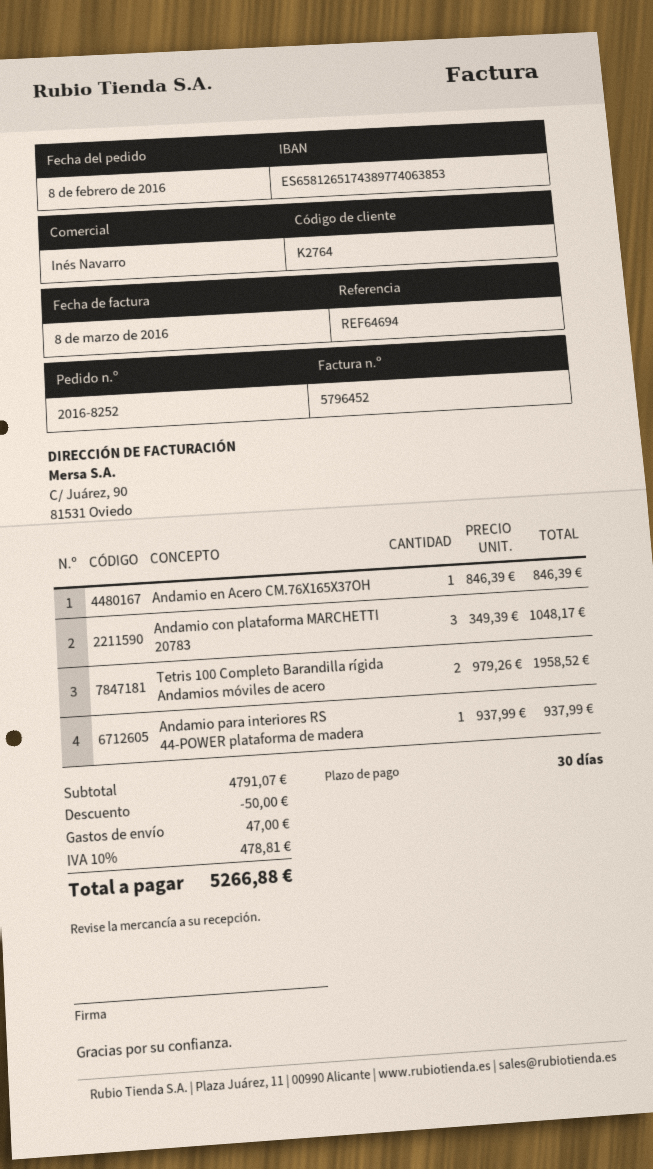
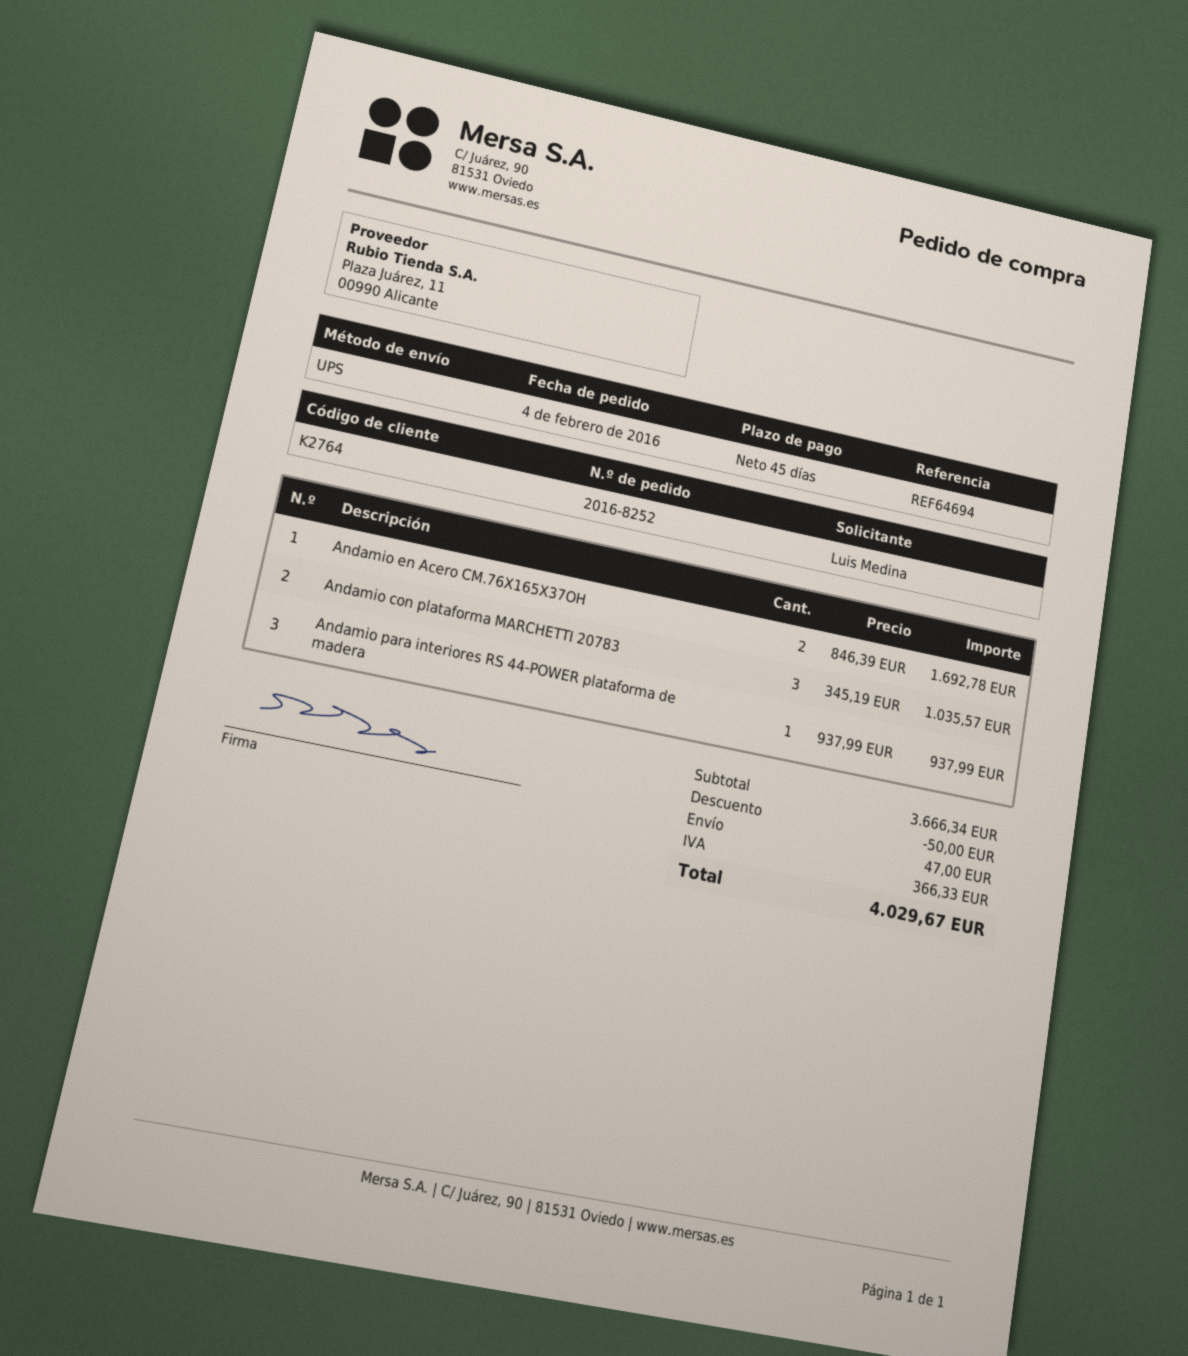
order date: 2016-02-08 -> 2016-02-04
payment terms: 30 days -> 45 days
Andamio en Acero CM.76X165X37OH: 1 x 846.39 = 846.39 -> 2 x 846.39 = 1692.78
Andamio con plataforma MARCHETTI 20783: 3 x 349.39 = 1048.17 -> 3 x 345.19 = 1035.57
Tetris 100 Completo Barandilla rígida Andamios móviles de acero: 2 x 979.26 = 1958.52 -> none
subtotal: 4791.07 -> 3666.34
tax: 478.81 -> 366.33
total: 5266.88 -> 4029.67

